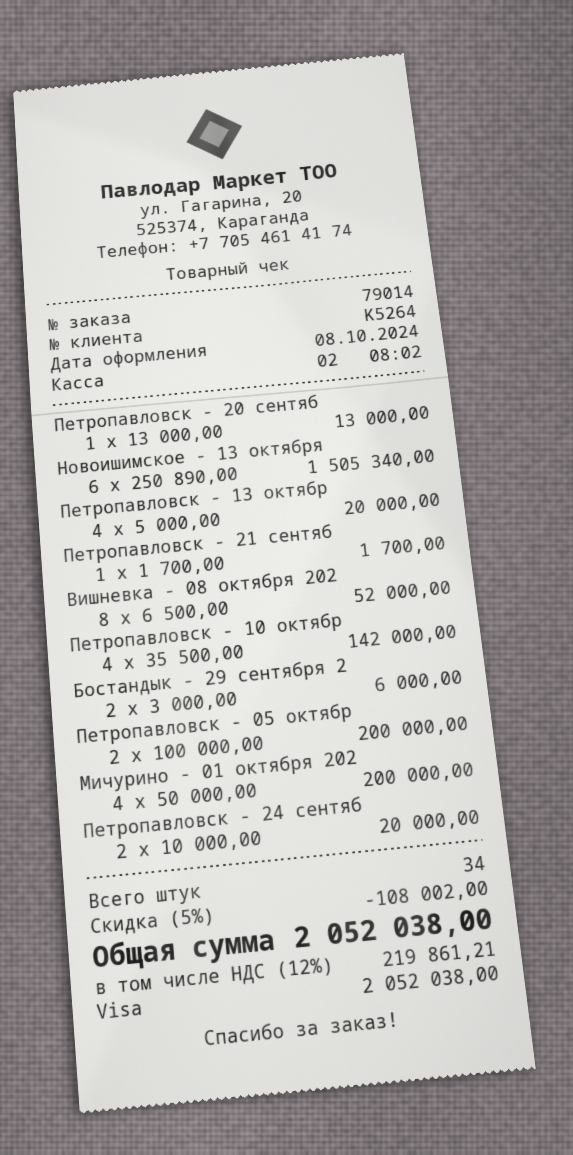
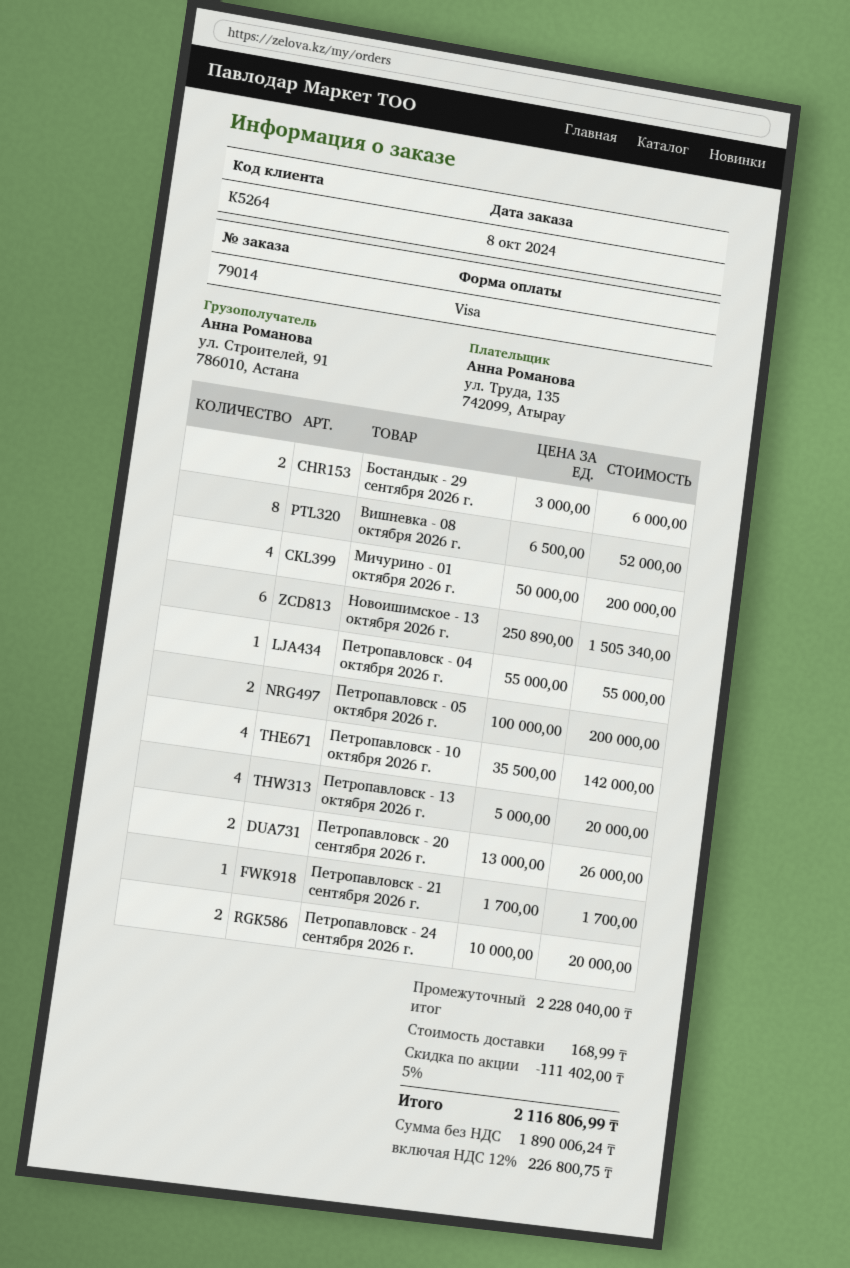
Петропавловск - 20 сентяб: 1 x 13000.00 = 13000.00 -> 2 x 13000.00 = 26000.00
Петропавловск - 04 октября 2026 г.: none -> 1 x 55000.00 = 55000.00
discount: 5% = 108002.00 -> 5% = 111402.00
shipping: none -> 168.99
tax: 12% = 219861.21 -> 12% = 226800.75
total: 2052038.00 -> 2116806.99

